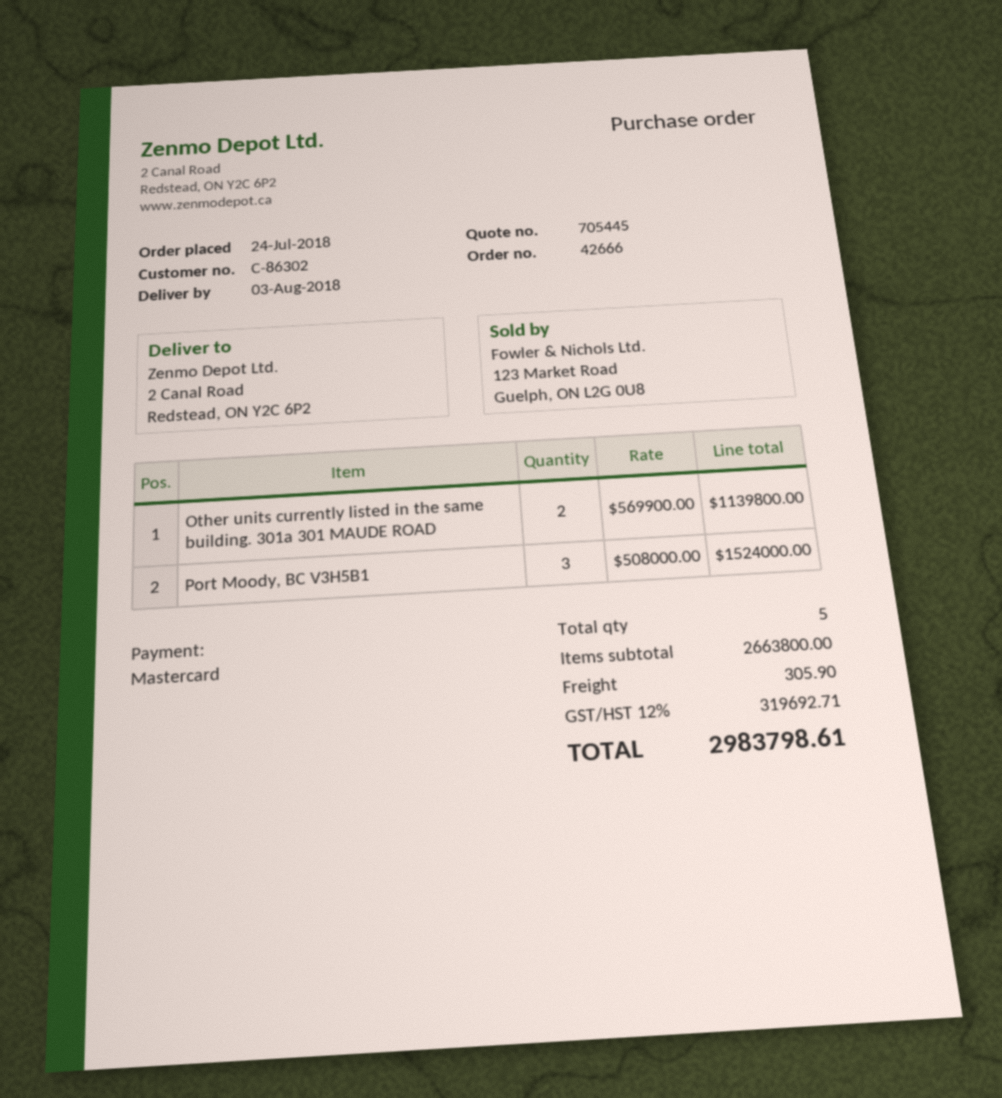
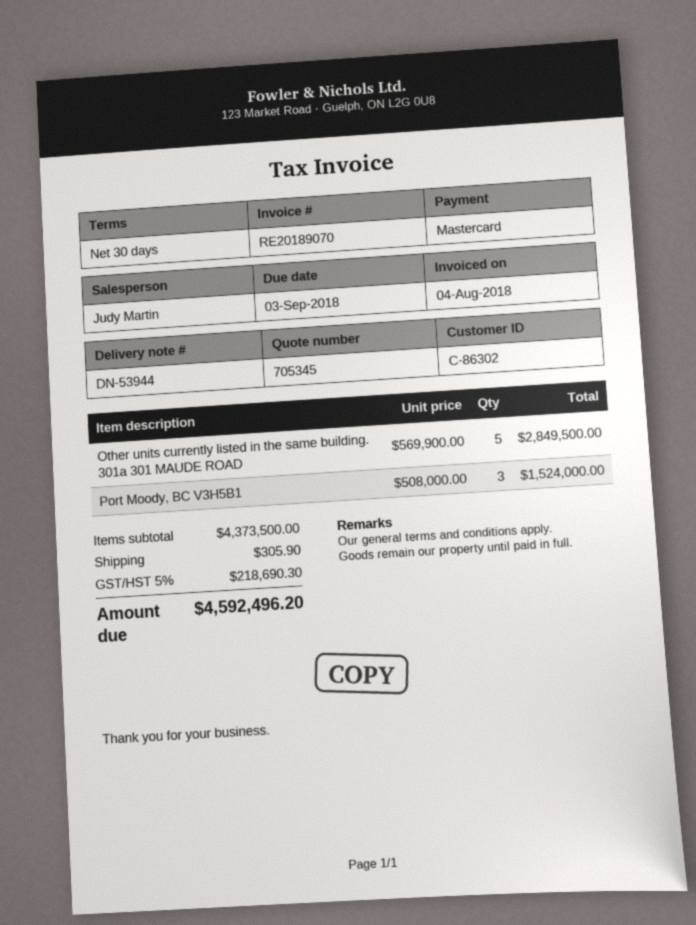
quote number: 705445 -> 705345
Other units currently listed in the same building. 301a 301 MAUDE ROAD: 2 x 569900.00 = 1139800.00 -> 5 x 569900.00 = 2849500.00
subtotal: 2663800.00 -> 4373500.00
tax: 12% = 319692.71 -> 5% = 218690.30
total: 2983798.61 -> 4592496.20

